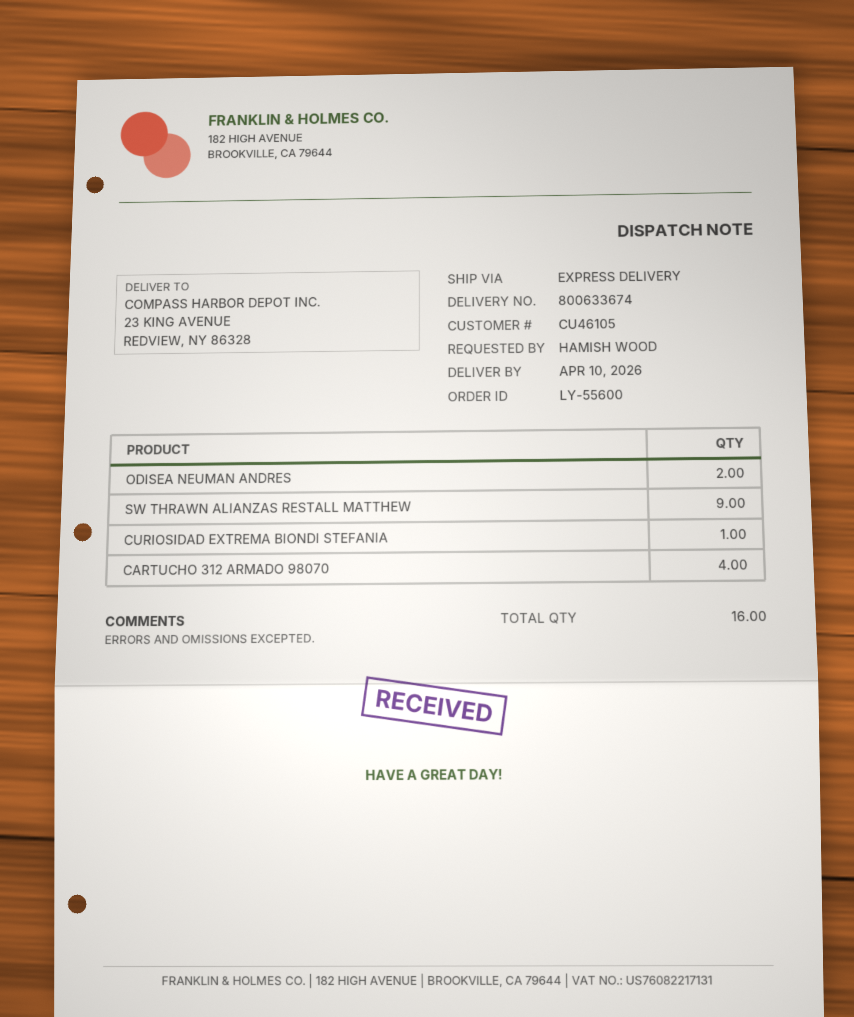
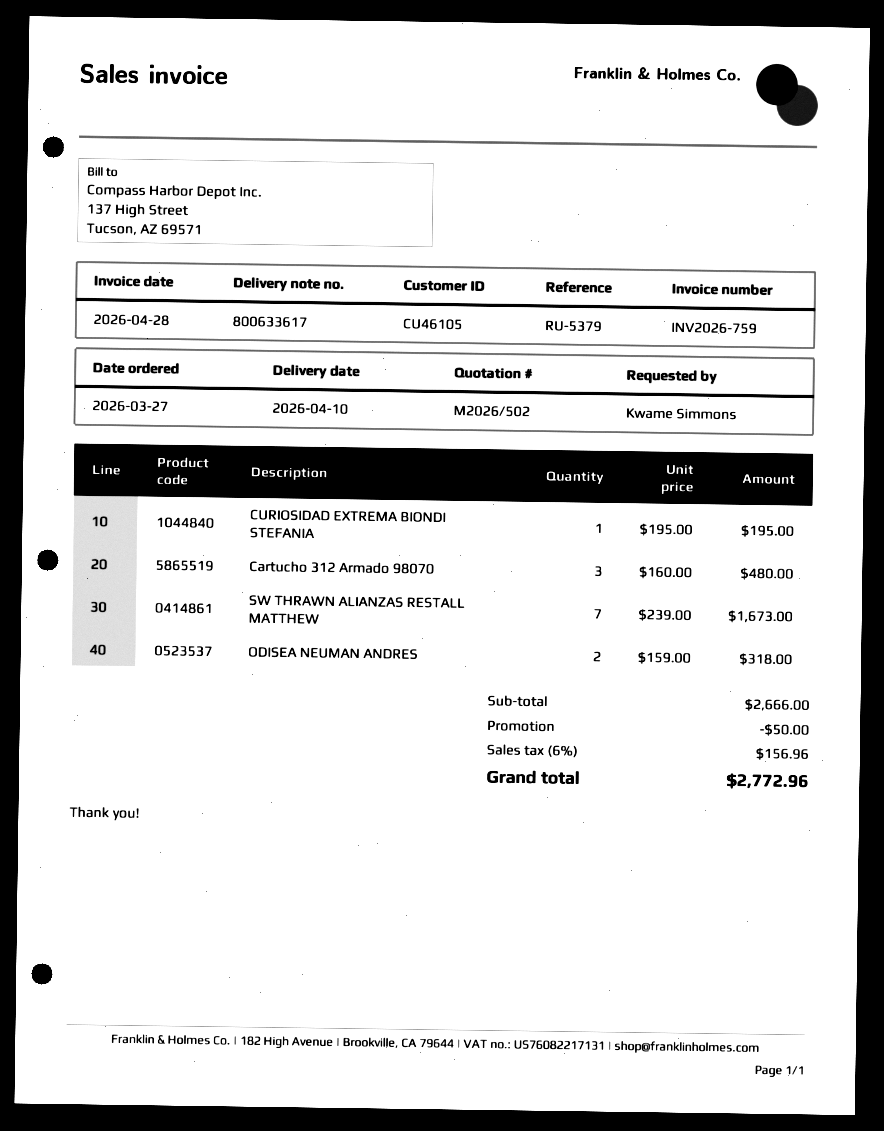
delivery note number: 800633674 -> 800633617
ordered by: HAMISH WOOD -> Kwame Simmons
SW THRAWN ALIANZAS RESTALL MATTHEW: 9 -> 7
CARTUCHO 312 ARMADO 98070: 4 -> 3

